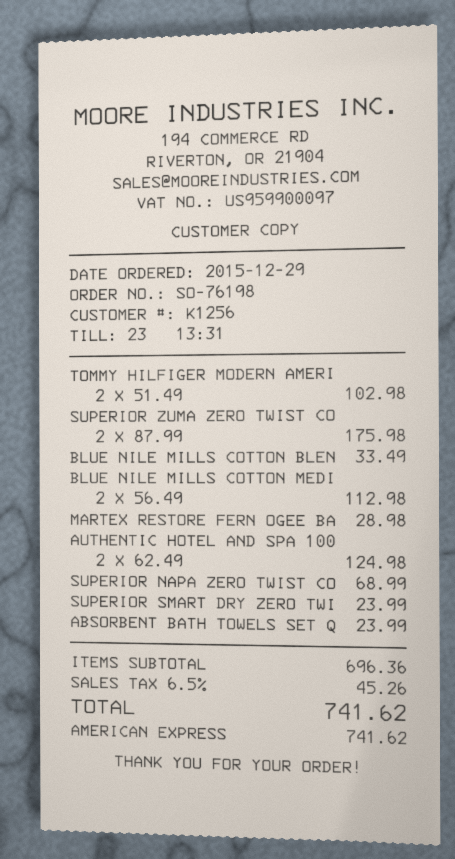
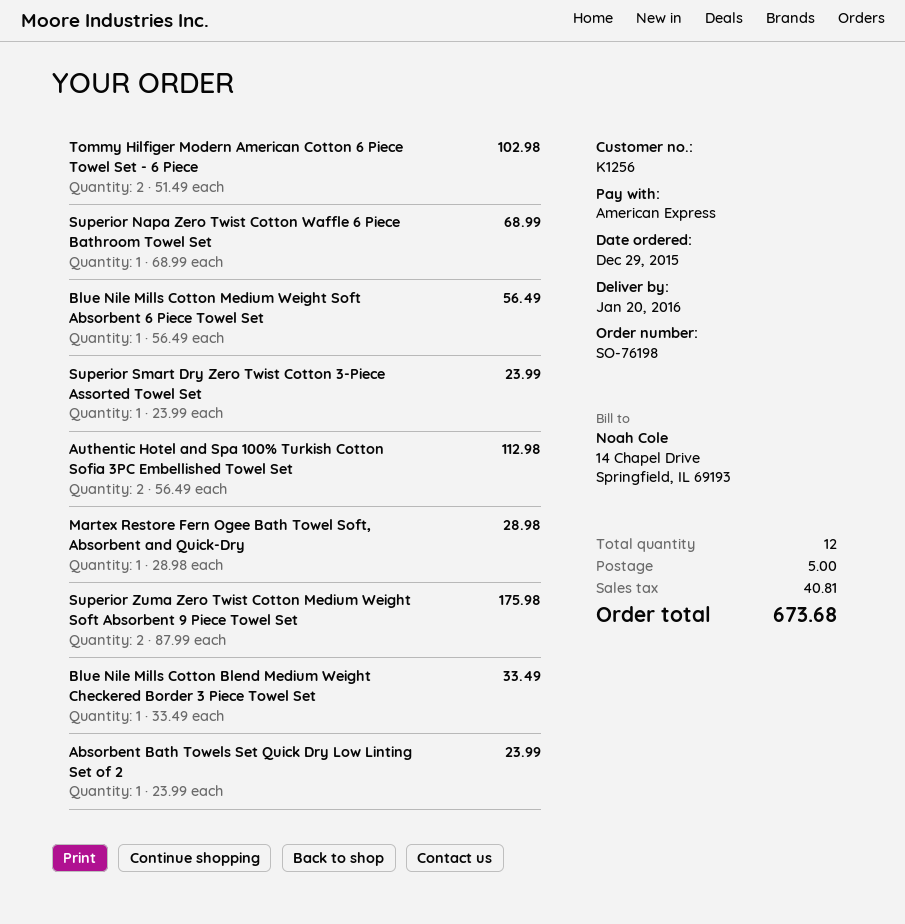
BLUE NILE MILLS COTTON MEDI: 2 x 56.49 = 112.98 -> 1 x 56.49 = 56.49
AUTHENTIC HOTEL AND SPA 100: 2 x 62.49 = 124.98 -> 2 x 56.49 = 112.98
shipping: none -> 5.00
tax: 45.26 -> 40.81
total: 741.62 -> 673.68

